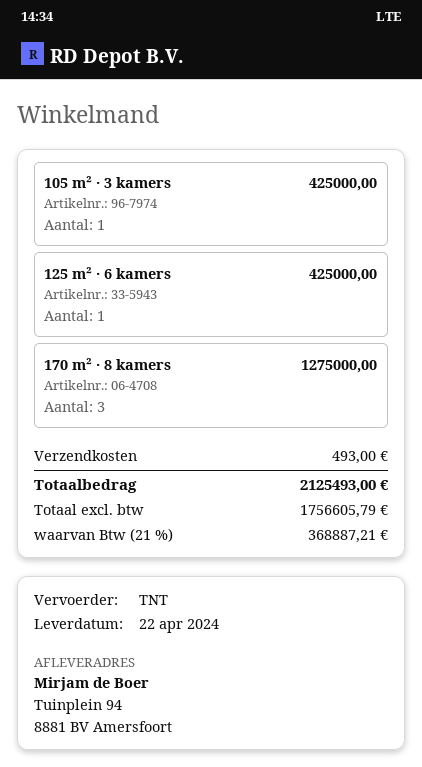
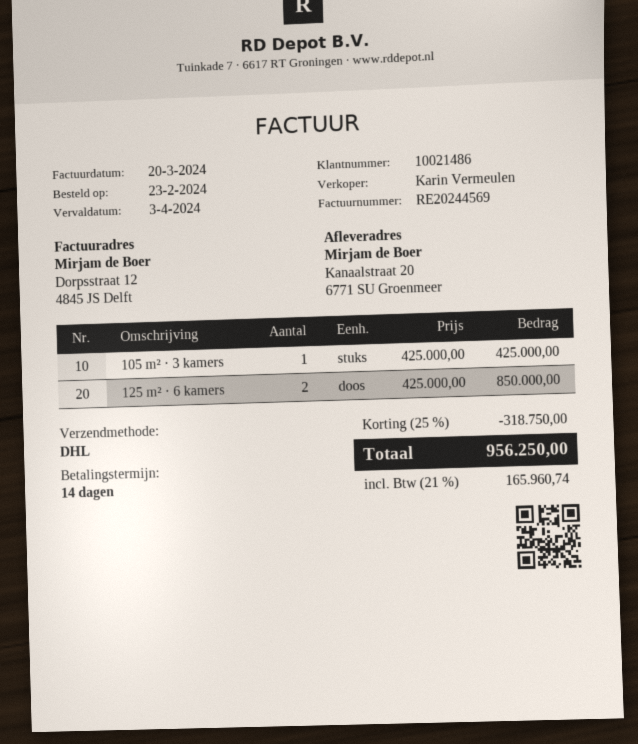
shipping method: TNT -> DHL
ship to: Tuinplein 94, 8881 BV Amersfoort -> Kanaalstraat 20, 6771 SU Groenmeer
125 m² · 6 kamers: 1 for 425000.00 -> 2 for 850000.00
170 m² · 8 kamers: 3 for 1275000.00 -> none
discount: none -> 25% = 318750.00
shipping: 493.00 -> none
tax: 21% = 368887.21 -> 21% = 165960.74
total: 2125493.00 -> 956250.00

